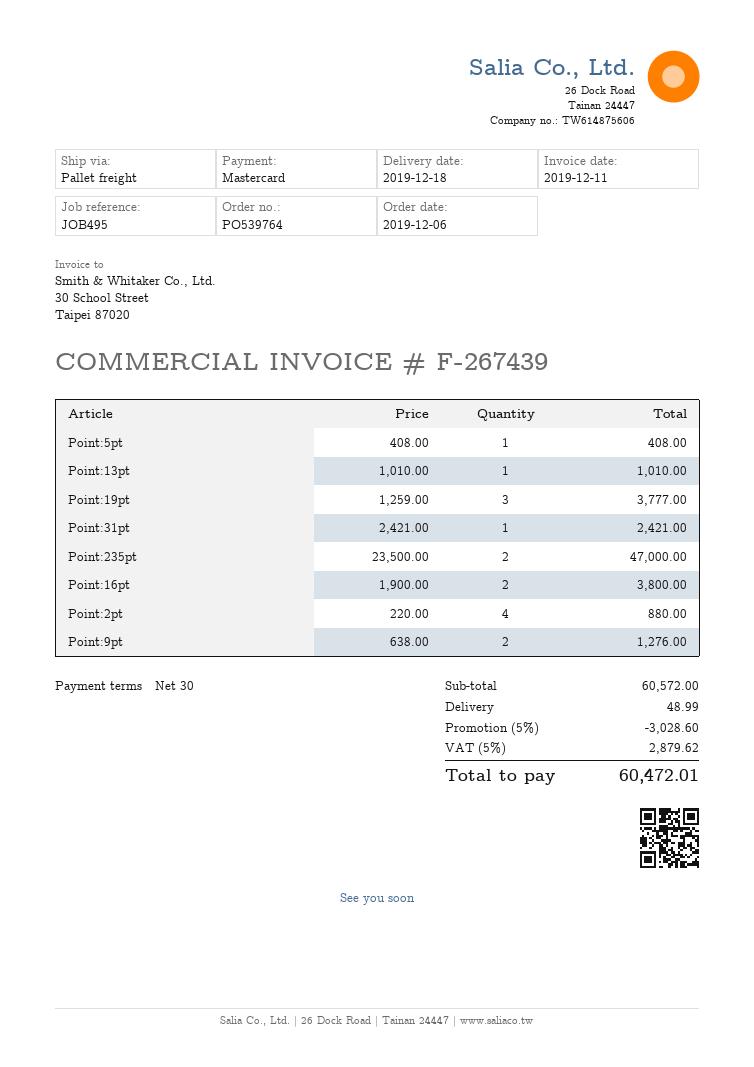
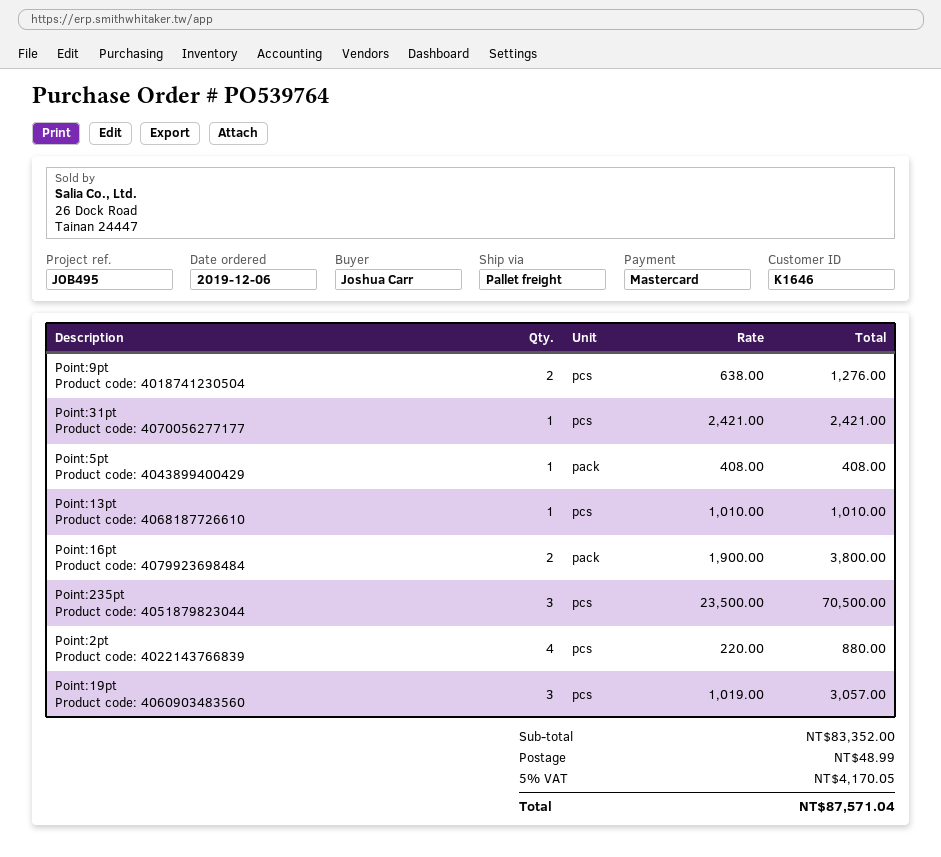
Point:19pt: 3 x 1259.00 = 3777.00 -> 3 x 1019.00 = 3057.00
Point:235pt: 2 x 23500.00 = 47000.00 -> 3 x 23500.00 = 70500.00
subtotal: 60572.00 -> 83352.00
discount: 5% = 3028.60 -> none
tax: 5% = 2879.62 -> 5% = 4170.05
total: 60472.01 -> 87571.04

